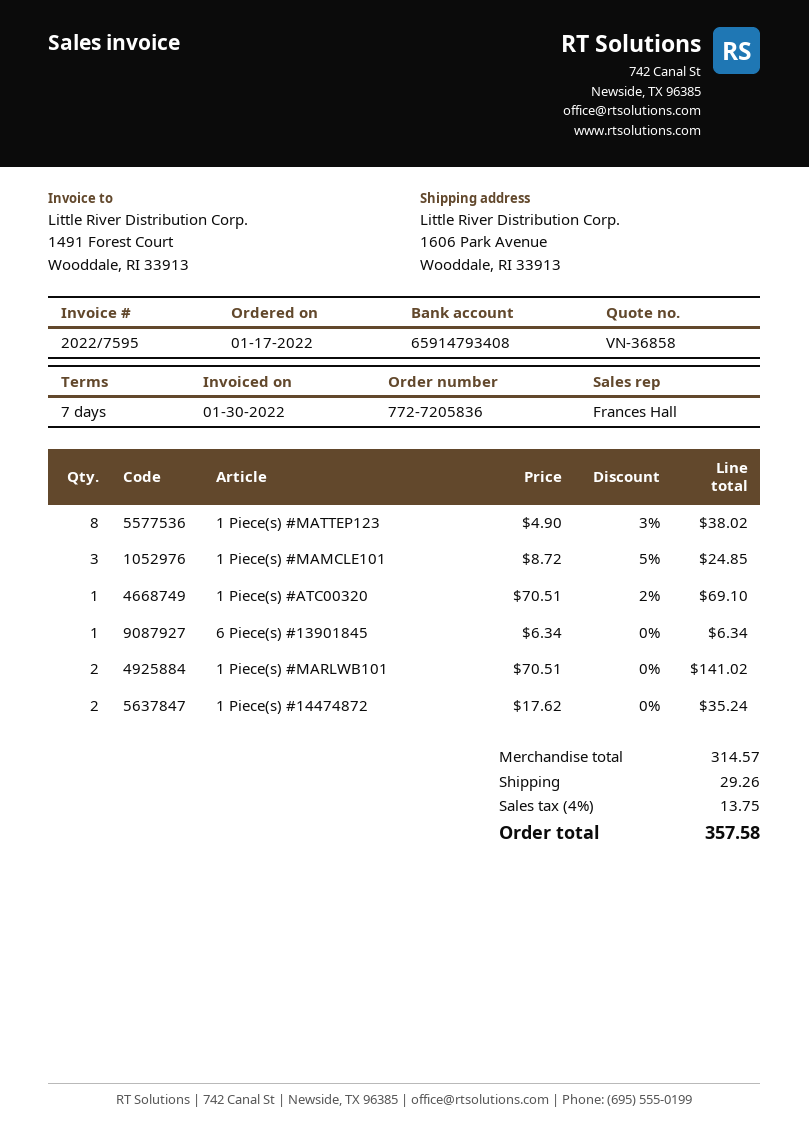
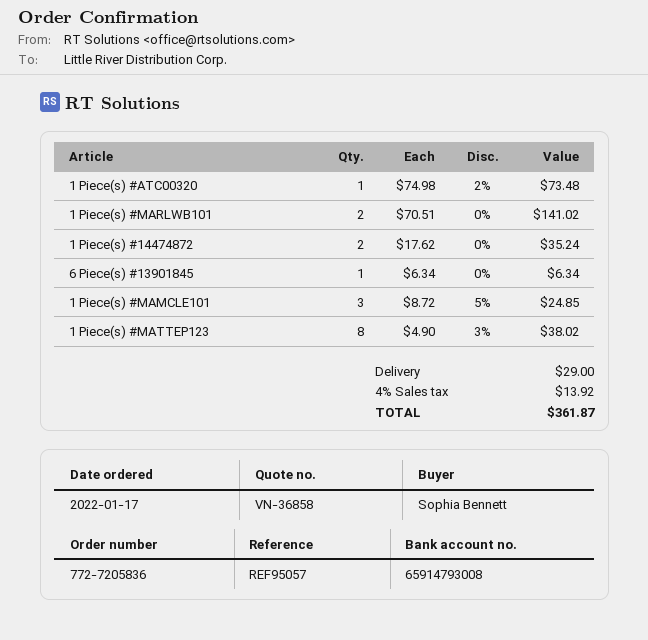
bank account: 65914793408 -> 65914793008
1 Piece(s) #ATC00320: 1 x 70.51 - 2% = 69.10 -> 1 x 74.98 - 2% = 73.48
shipping: 29.26 -> 29.00
tax: 4% = 13.75 -> 4% = 13.92
total: 357.58 -> 361.87

